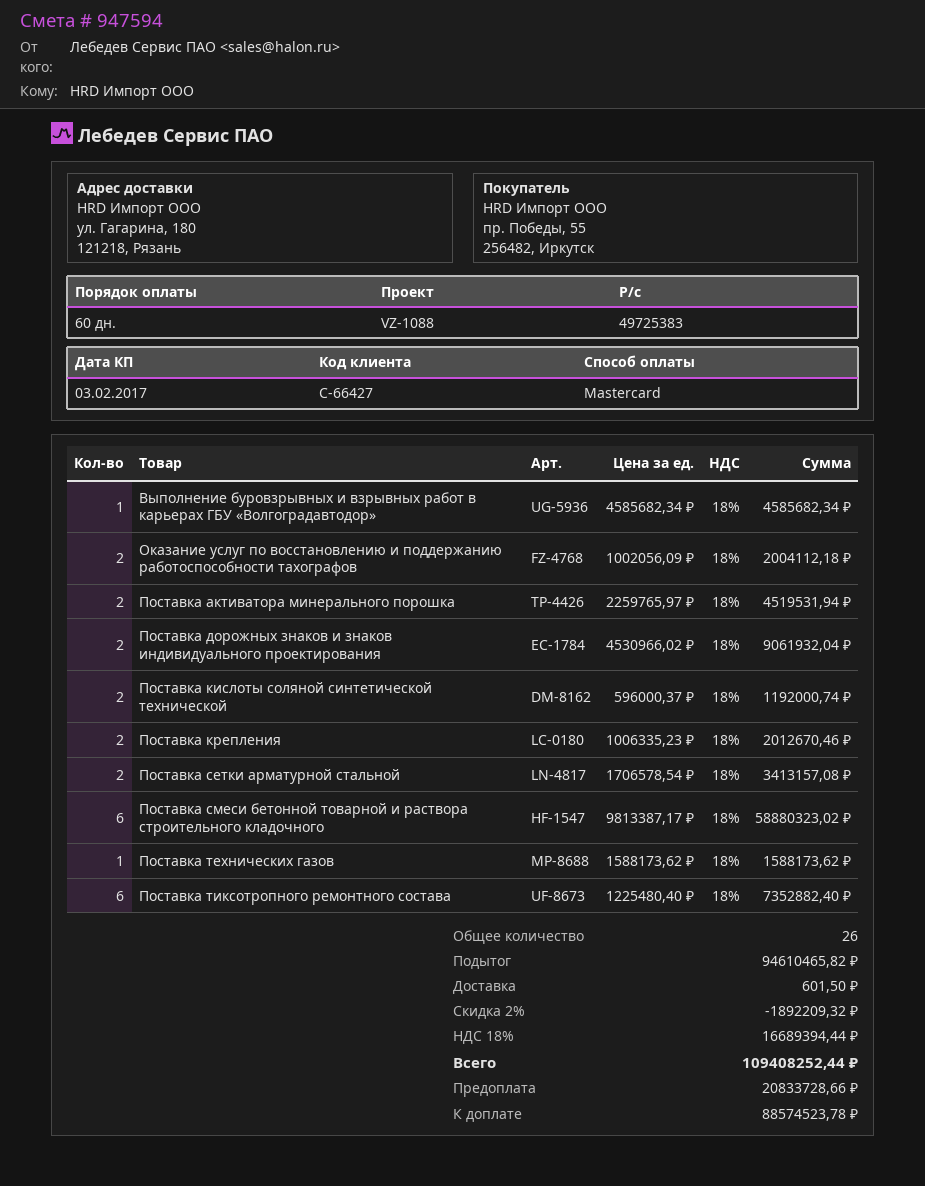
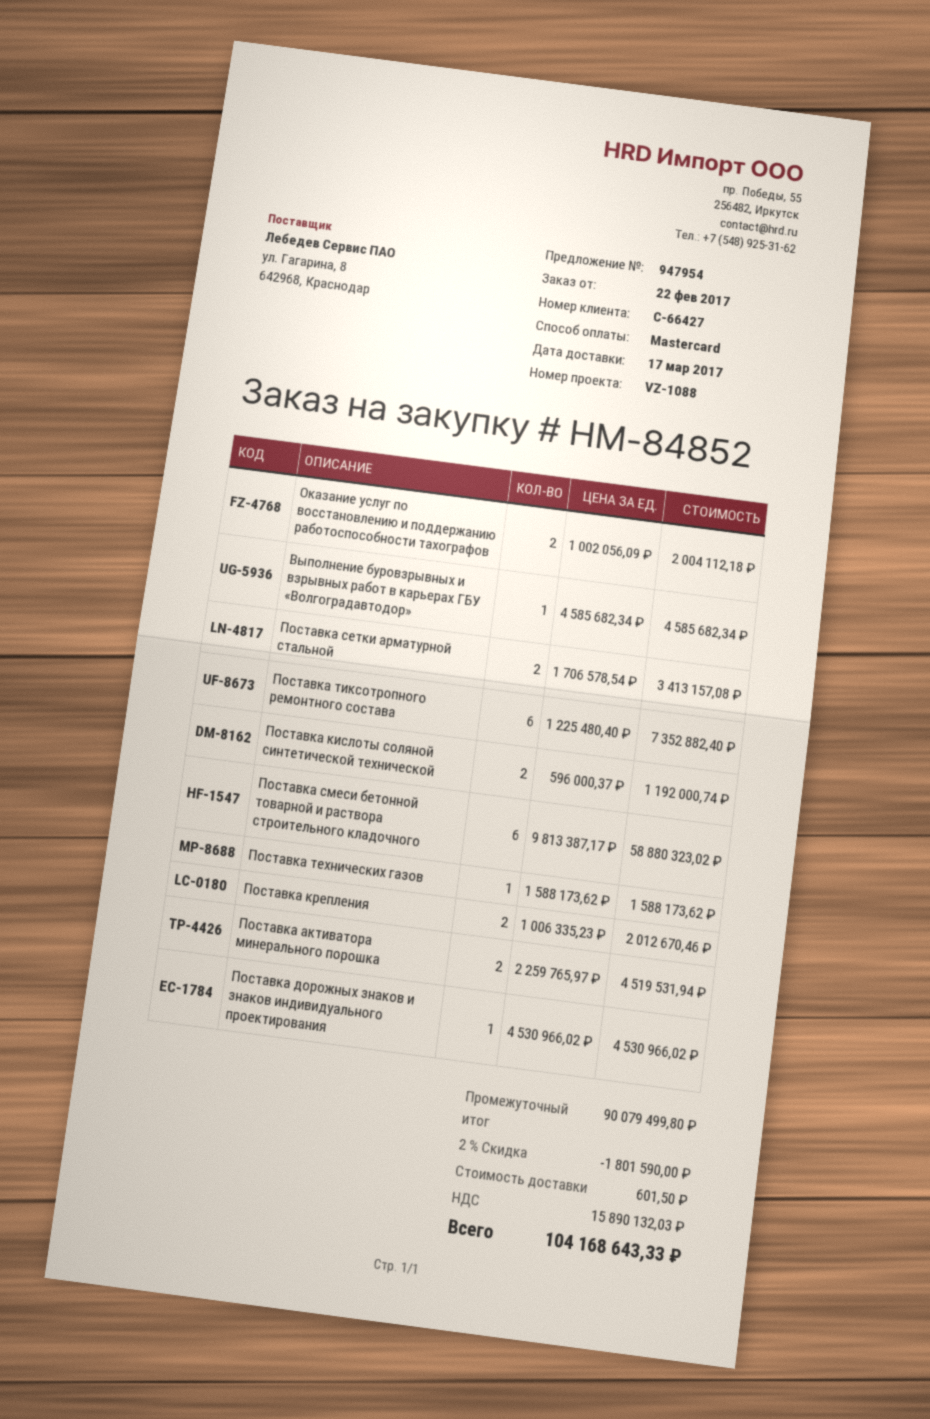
quote number: 947594 -> 947954
Поставка дорожных знаков и знаков индивидуального проектирования: 2 x 4530966.02 = 9061932.04 -> 1 x 4530966.02 = 4530966.02
subtotal: 94610465.82 -> 90079499.80
discount: 2% = 1892209.32 -> 2% = 1801590.00
tax: 16689394.44 -> 15890132.03
total: 109408252.44 -> 104168643.33

